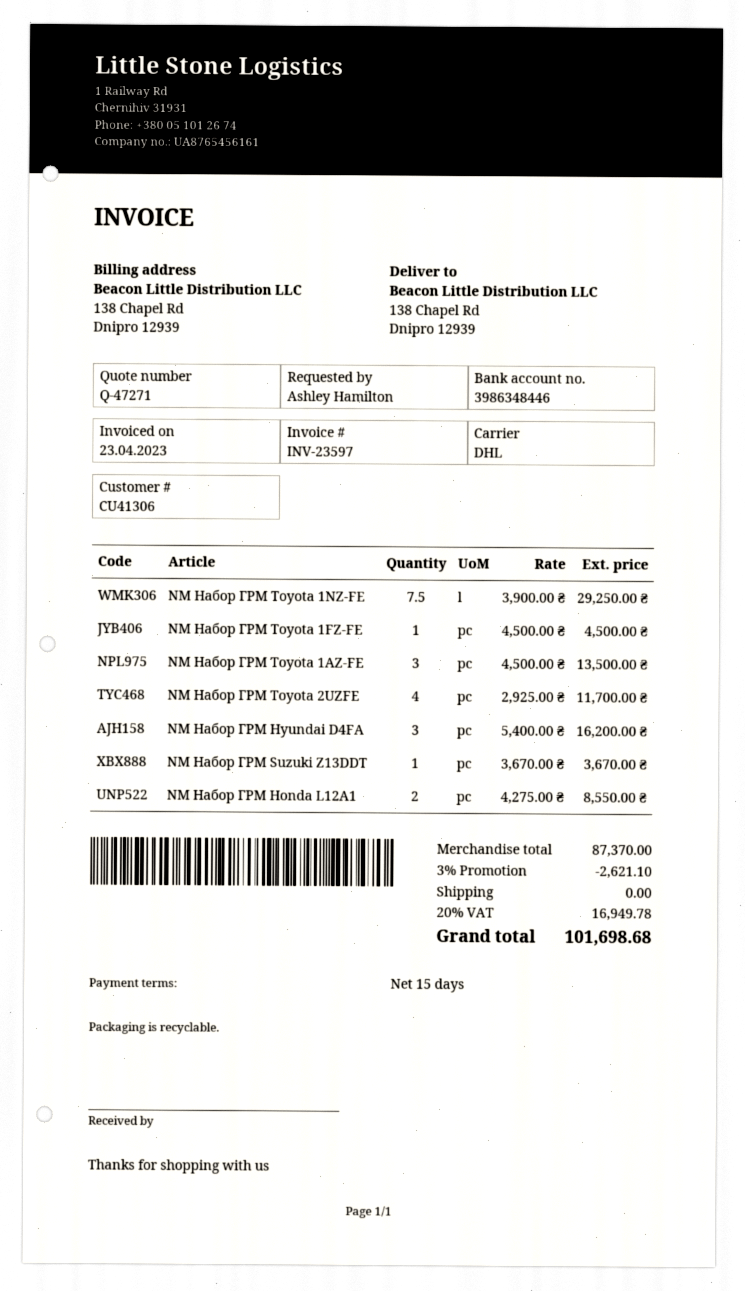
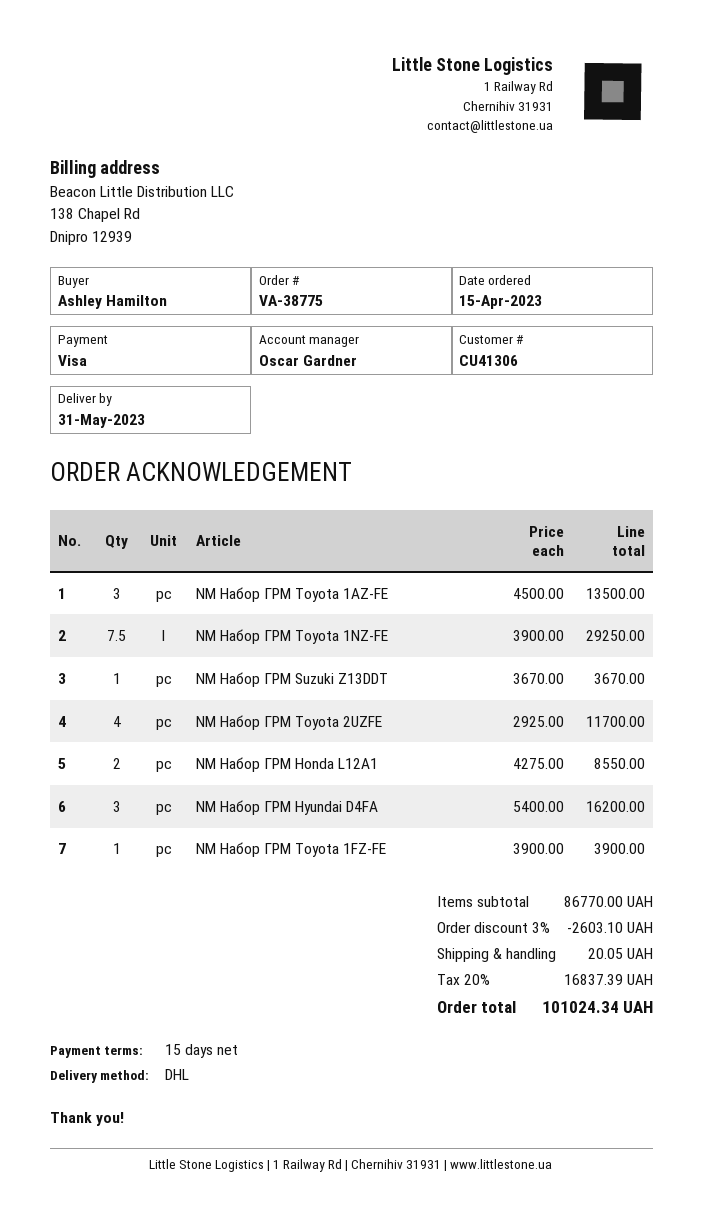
NM Набор ГРМ Toyota 1FZ-FE: 1 x 4500.00 = 4500.00 -> 1 x 3900.00 = 3900.00
subtotal: 87370.00 -> 86770.00
discount: 3% = 2621.10 -> 3% = 2603.10
shipping: 0.00 -> 20.05
tax: 20% = 16949.78 -> 20% = 16837.39
total: 101698.68 -> 101024.34

